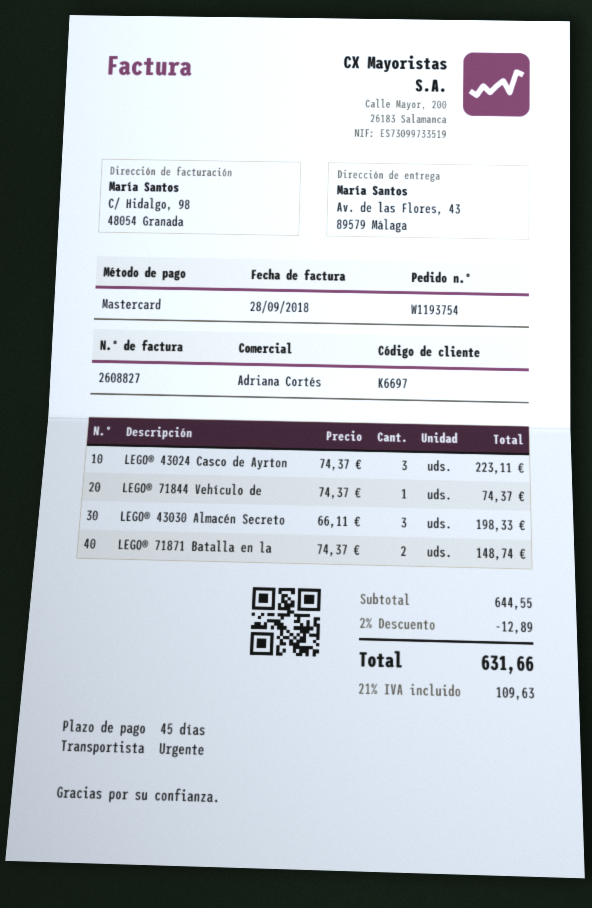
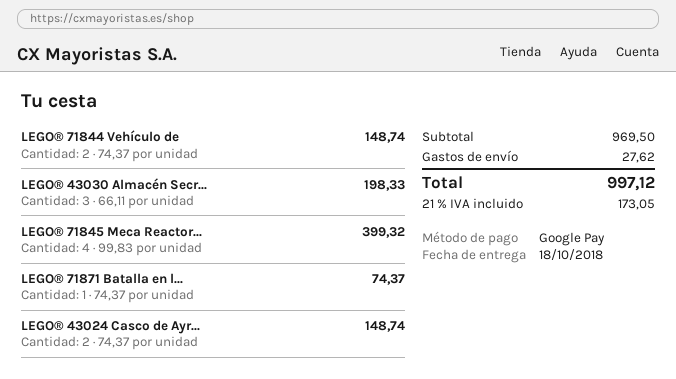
payment method: Mastercard -> Google Pay
LEGO® 43024 Casco de Ayrton: 3 x 74.37 = 223.11 -> 2 x 74.37 = 148.74
LEGO® 71844 Vehículo de: 1 x 74.37 = 74.37 -> 2 x 74.37 = 148.74
LEGO® 71871 Batalla en la: 2 x 74.37 = 148.74 -> 1 x 74.37 = 74.37
LEGO® 71845 Meca Reactor...: none -> 4 x 99.83 = 399.32
subtotal: 644.55 -> 969.50
discount: 2% = 12.89 -> none
shipping: none -> 27.62
tax: 21% = 109.63 -> 21% = 173.05
total: 631.66 -> 997.12

